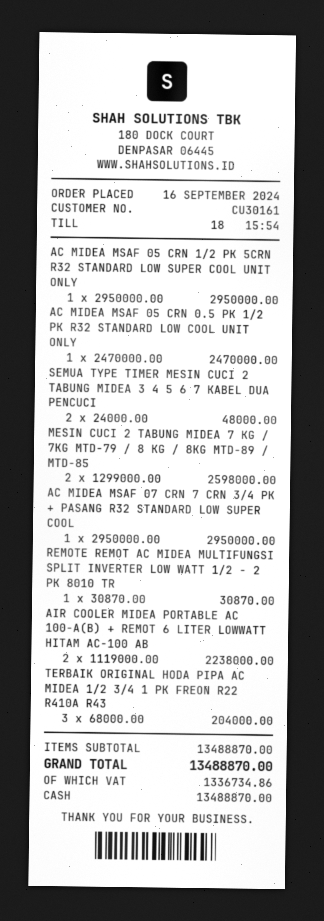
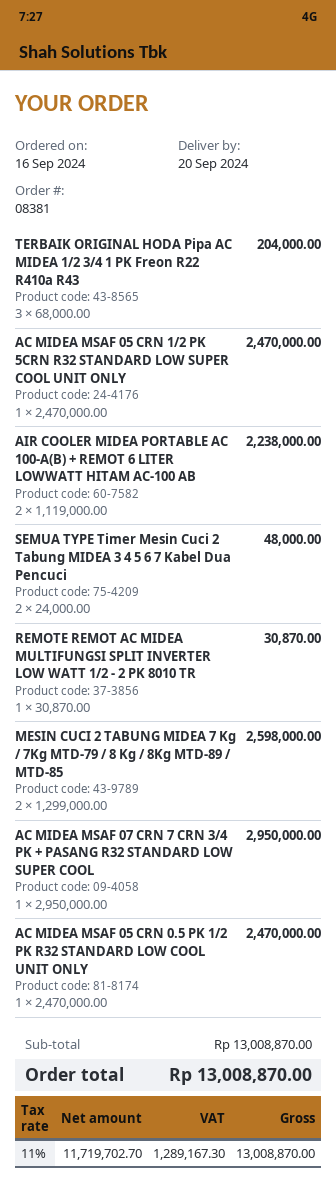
AC MIDEA MSAF 05 CRN 1/2 PK 5CRN R32 STANDARD LOW SUPER COOL UNIT ONLY: 1 x 2950000.00 = 2950000.00 -> 1 x 2470000.00 = 2470000.00
subtotal: 13488870.00 -> 13008870.00
tax: 1336734.86 -> 1289167.30
total: 13488870.00 -> 13008870.00

